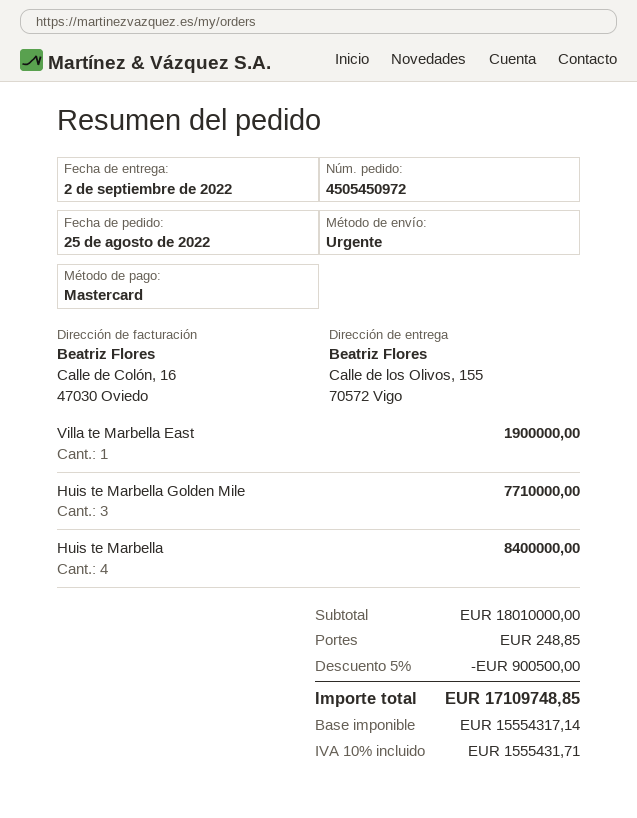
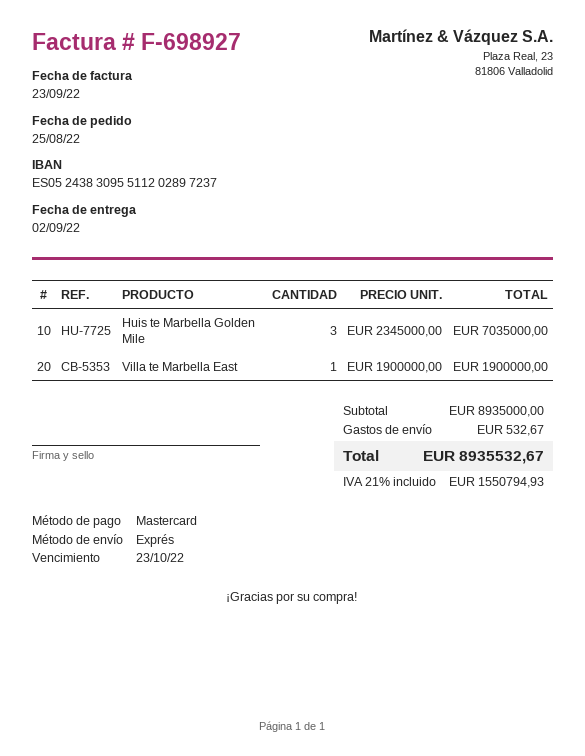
Huis te Marbella Golden Mile: 3 for 7710000.00 -> 3 for 7035000.00
Huis te Marbella: 4 for 8400000.00 -> none
subtotal: 18010000.00 -> 8935000.00
discount: 5% = 900500.00 -> none
shipping: 248.85 -> 532.67
tax: 10% = 1555431.71 -> 21% = 1550794.93
total: 17109748.85 -> 8935532.67

